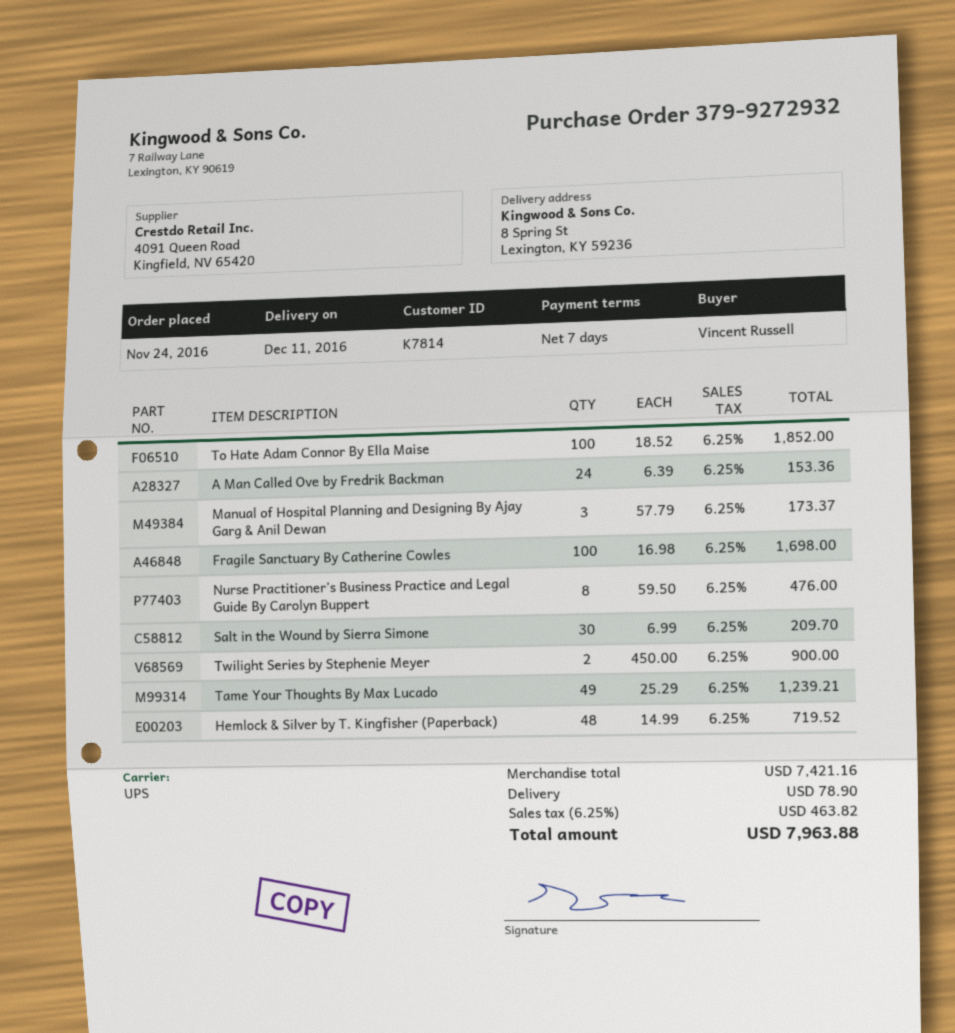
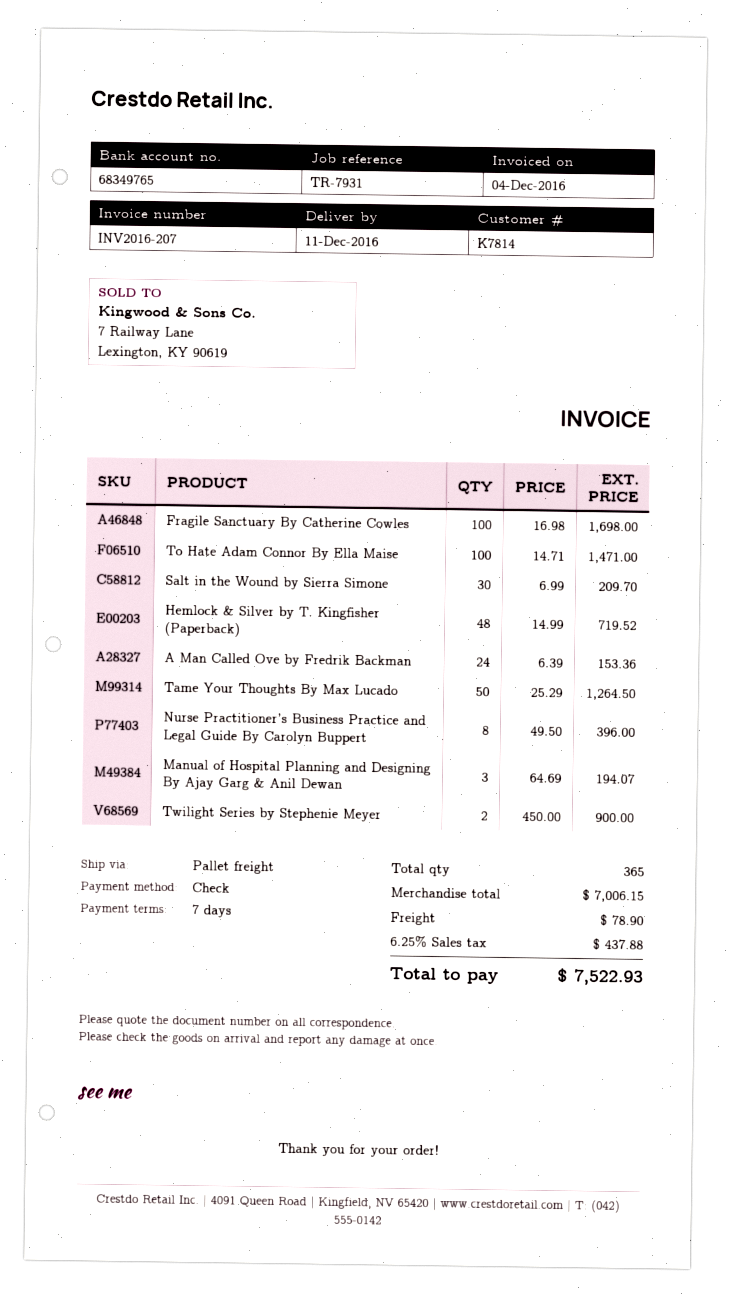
shipping method: UPS -> pallet freight
To Hate Adam Connor By Ella Maise: 100 x 18.52 = 1852.00 -> 100 x 14.71 = 1471.00
Manual of Hospital Planning and Designing By Ajay Garg & Anil Dewan: 3 x 57.79 = 173.37 -> 3 x 64.69 = 194.07
Nurse Practitioner’s Business Practice and Legal Guide By Carolyn Buppert: 8 x 59.50 = 476.00 -> 8 x 49.50 = 396.00
Tame Your Thoughts By Max Lucado: 49 x 25.29 = 1239.21 -> 50 x 25.29 = 1264.50
subtotal: 7421.16 -> 7006.15
tax: 6.25% = 463.82 -> 6.25% = 437.88
total: 7963.88 -> 7522.93

